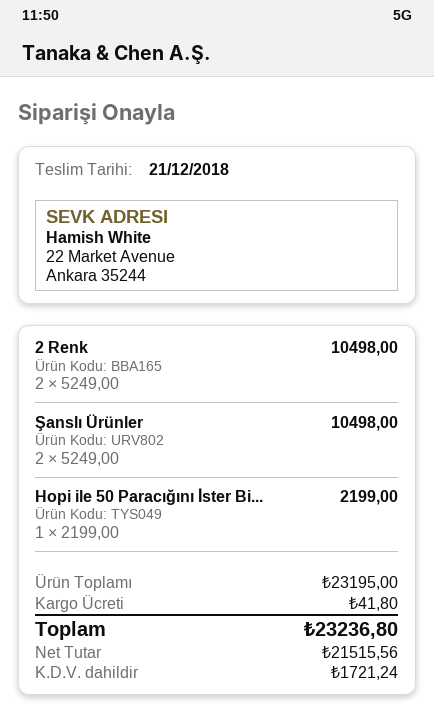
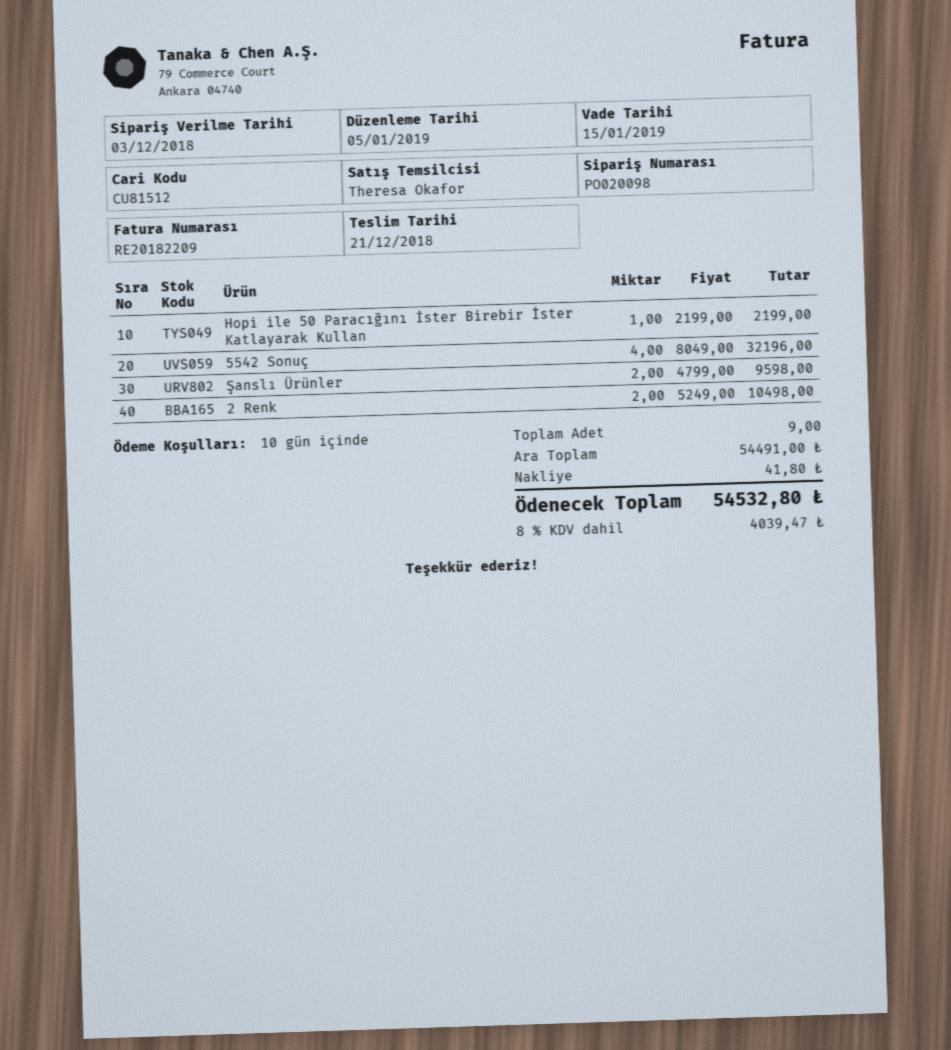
Şanslı Ürünler: 2 x 5249.00 = 10498.00 -> 2 x 4799.00 = 9598.00
5542 Sonuç: none -> 4 x 8049.00 = 32196.00
subtotal: 23195.00 -> 54491.00
tax: 1721.24 -> 4039.47
total: 23236.80 -> 54532.80

